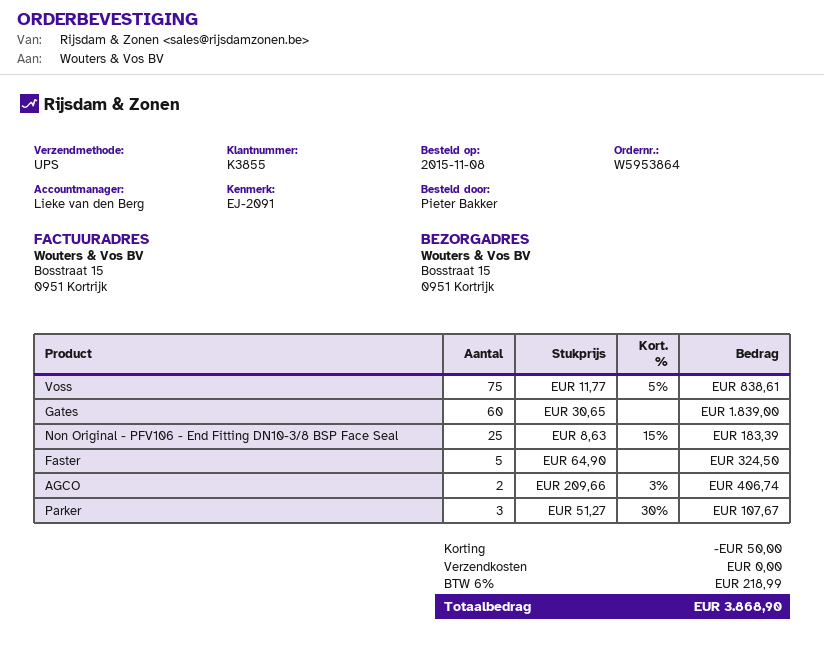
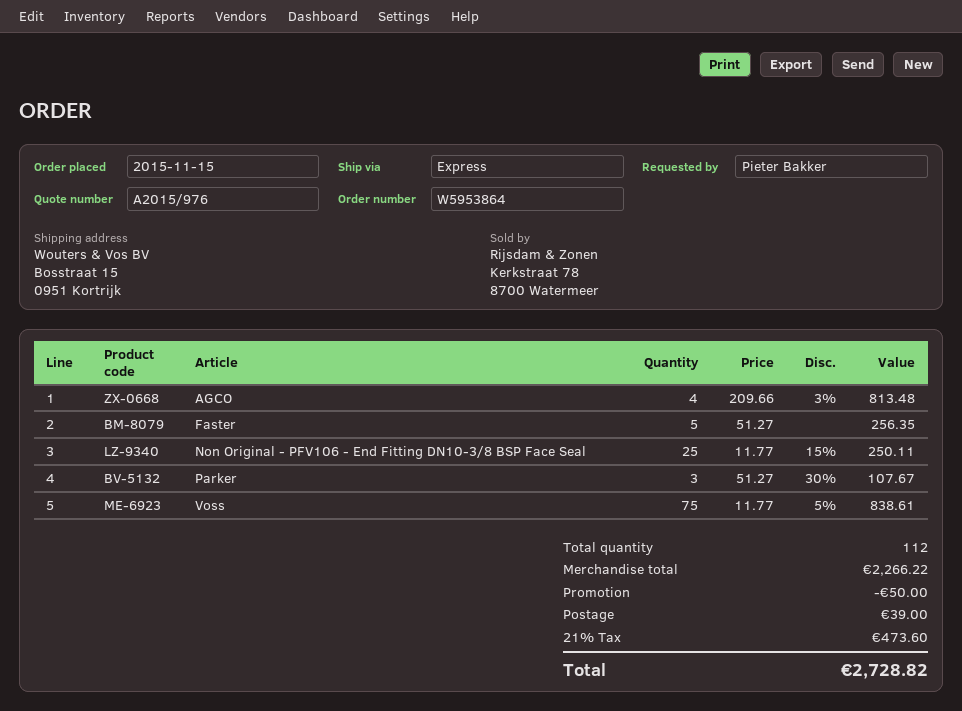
order date: 2015-11-08 -> 2015-11-15
shipping method: UPS -> express
Gates: 60 x 30.65 = 1839.00 -> none
Non Original - PFV106 - End Fitting DN10-3/8 BSP Face Seal: 25 x 8.63 - 15% = 183.39 -> 25 x 11.77 - 15% = 250.11
Faster: 5 x 64.90 = 324.50 -> 5 x 51.27 = 256.35
AGCO: 2 x 209.66 - 3% = 406.74 -> 4 x 209.66 - 3% = 813.48
shipping: 0.00 -> 39.00
tax: 6% = 218.99 -> 21% = 473.60
total: 3868.90 -> 2728.82

